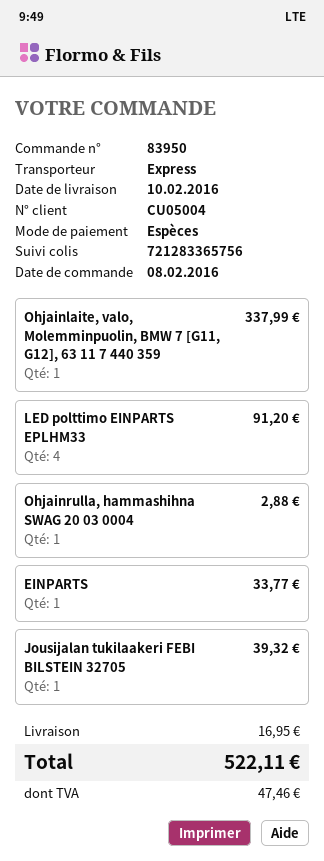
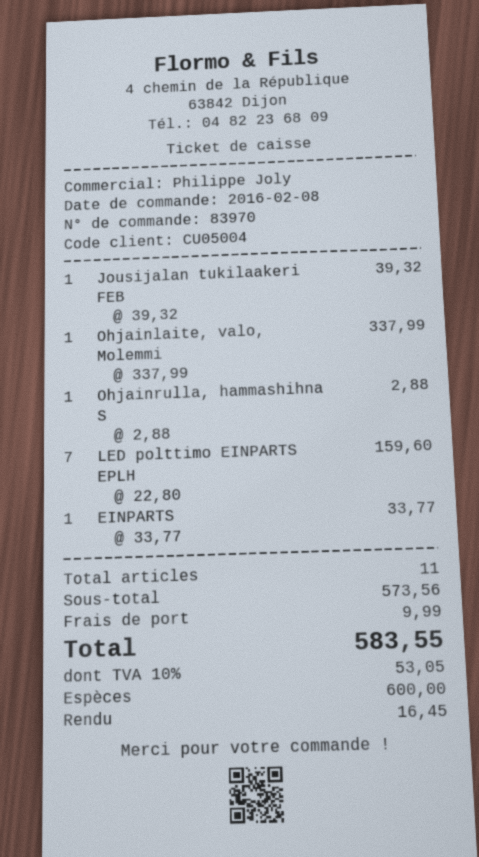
order number: 83950 -> 83970
LED polttimo EINPARTS EPLHM33: 4 for 91.20 -> 7 for 159.60
shipping: 16.95 -> 9.99
tax: 47.46 -> 53.05
total: 522.11 -> 583.55

